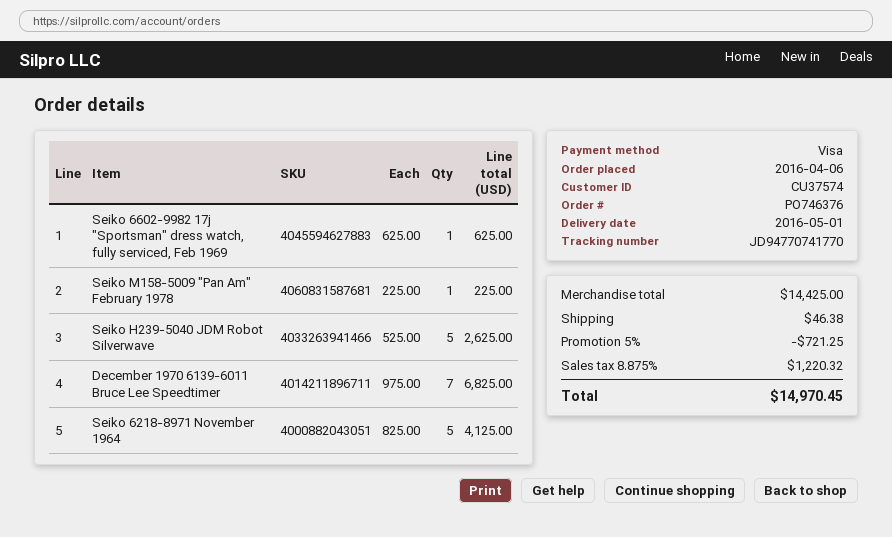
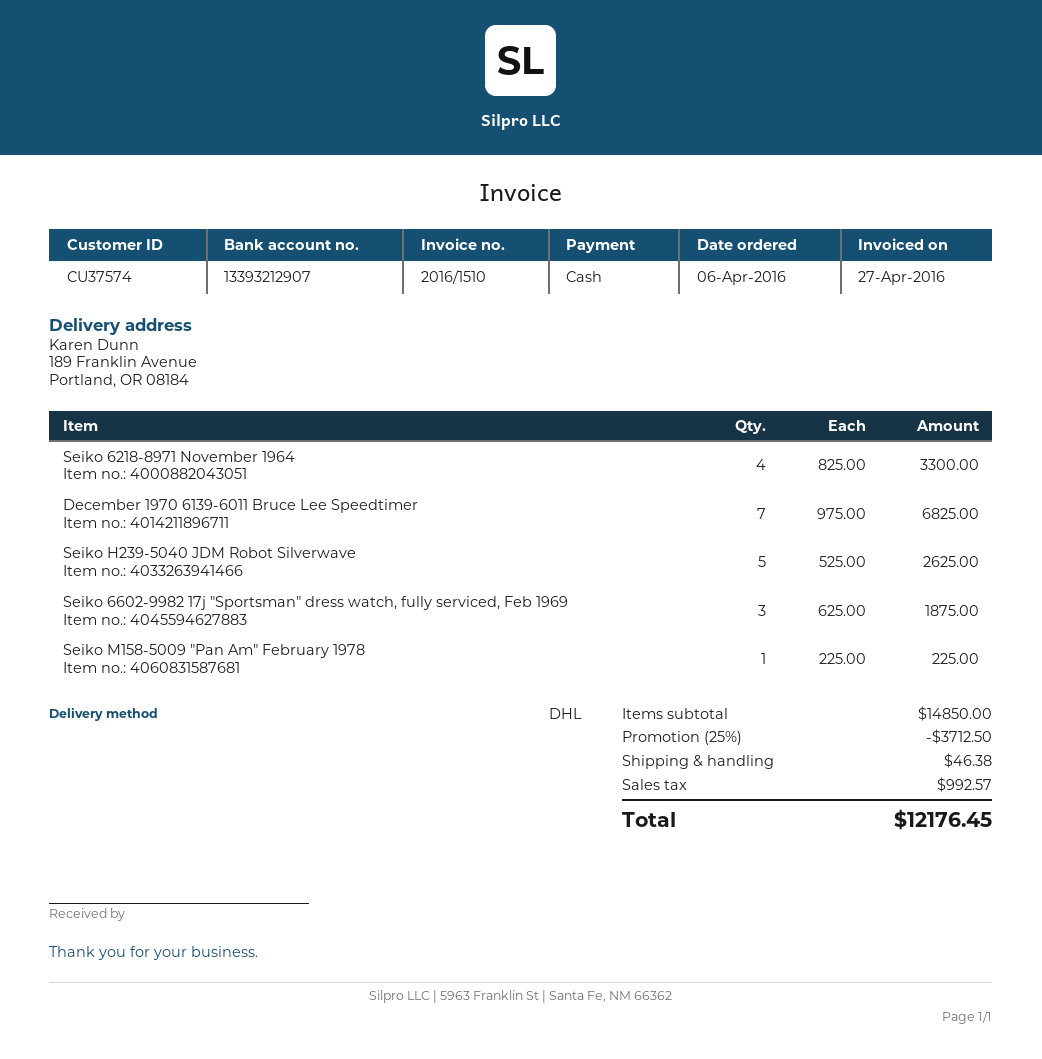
payment method: Visa -> cash
Seiko 6602-9982 17j "Sportsman" dress watch, fully serviced, Feb 1969: 1 x 625.00 = 625.00 -> 3 x 625.00 = 1875.00
Seiko 6218-8971 November 1964: 5 x 825.00 = 4125.00 -> 4 x 825.00 = 3300.00
subtotal: 14425.00 -> 14850.00
discount: 5% = 721.25 -> 25% = 3712.50
tax: 1220.32 -> 992.57
total: 14970.45 -> 12176.45

